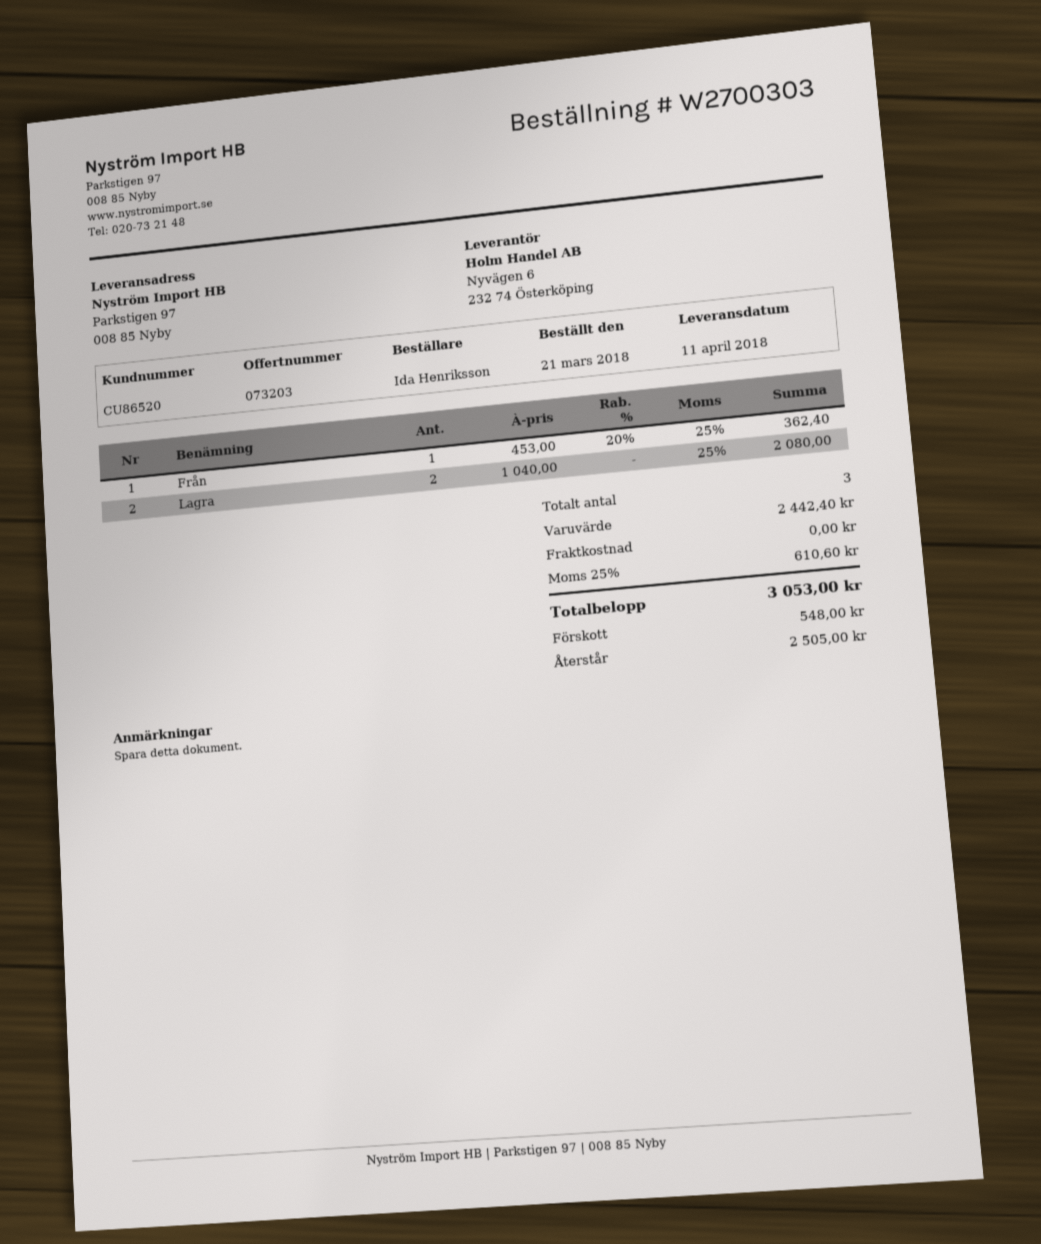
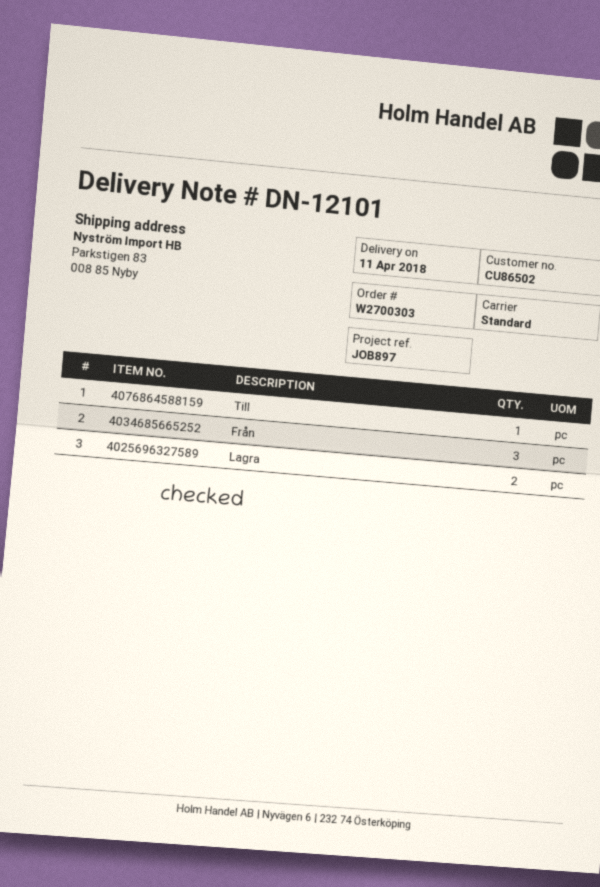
customer number: CU86520 -> CU86502
ship to: Parkstigen 97, 008 85 Nyby -> Parkstigen 83, 008 85 Nyby
Från: 1 -> 3
Till: none -> 1

